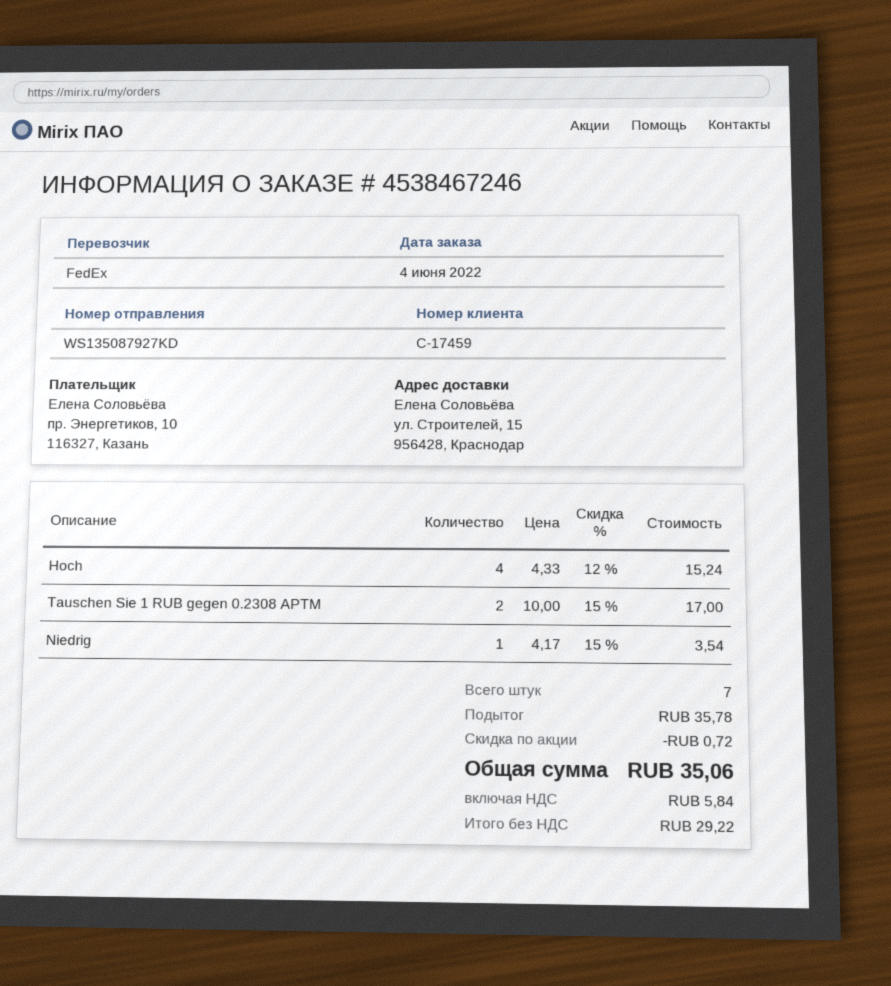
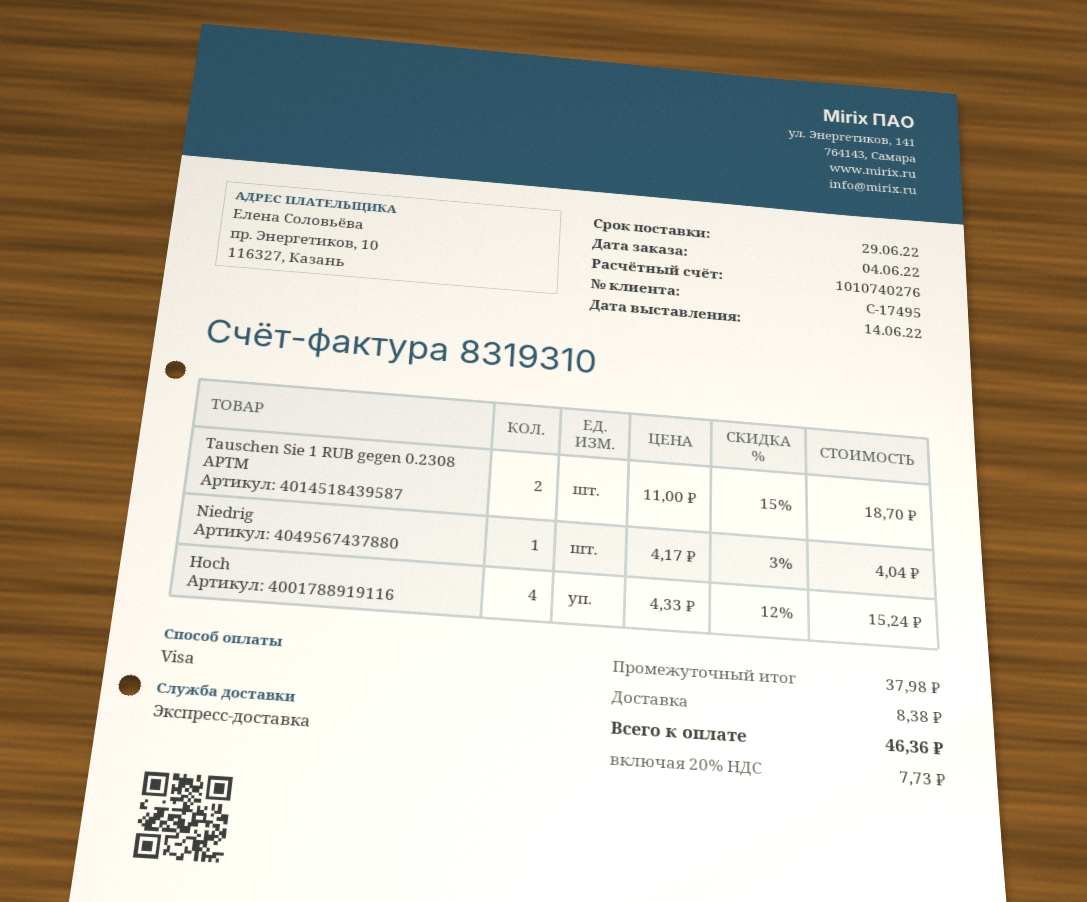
customer number: C-17459 -> C-17495
shipping method: FedEx -> express
Tauschen Sie 1 RUB gegen 0.2308 APTM: 2 x 10.00 - 15% = 17.00 -> 2 x 11.00 - 15% = 18.70
Niedrig: 1 x 4.17 - 15% = 3.54 -> 1 x 4.17 - 3% = 4.04
subtotal: 35.78 -> 37.98
discount: 0.72 -> none
shipping: none -> 8.38
tax: 5.84 -> 7.73
total: 35.06 -> 46.36

